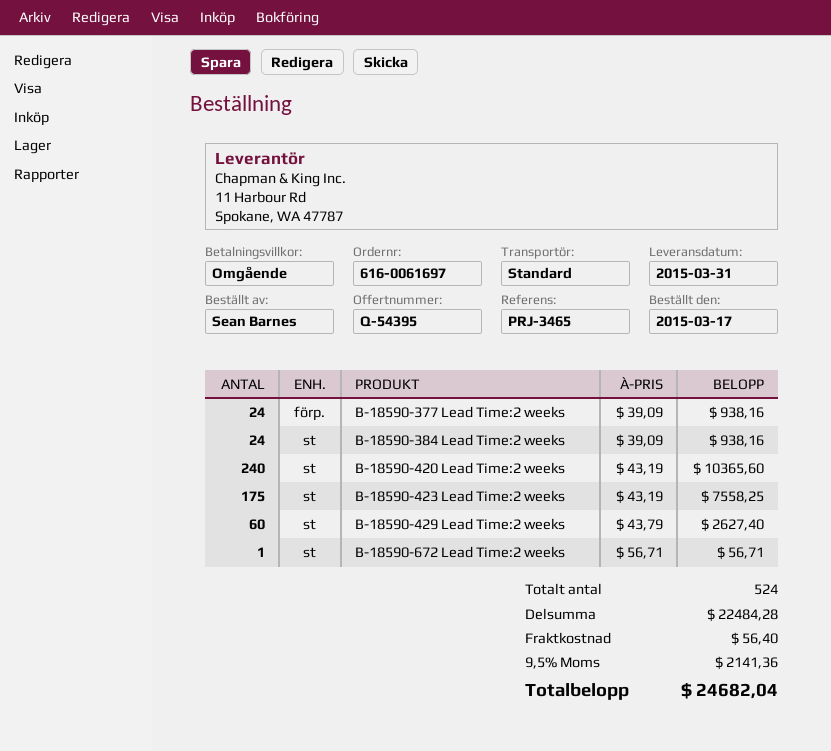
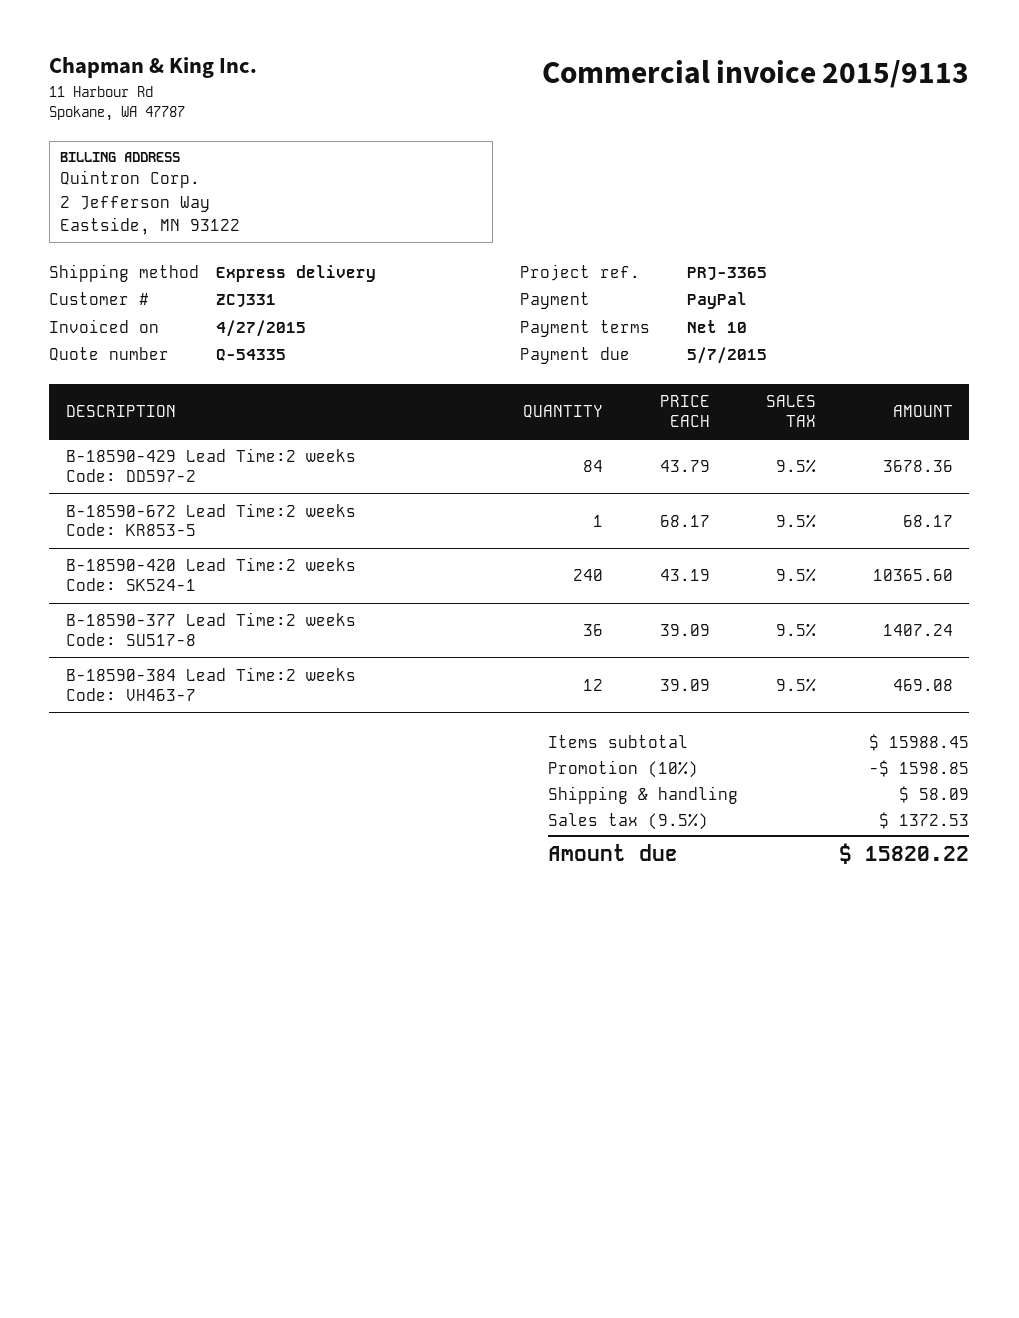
quote number: Q-54395 -> Q-54335
payment terms: on receipt -> 10 days
reference: PRJ-3465 -> PRJ-3365
shipping method: standard -> express
B-18590-377 Lead Time:2 weeks: 24 x 39.09 = 938.16 -> 36 x 39.09 = 1407.24
B-18590-384 Lead Time:2 weeks: 24 x 39.09 = 938.16 -> 12 x 39.09 = 469.08
B-18590-423 Lead Time:2 weeks: 175 x 43.19 = 7558.25 -> none
B-18590-429 Lead Time:2 weeks: 60 x 43.79 = 2627.40 -> 84 x 43.79 = 3678.36
B-18590-672 Lead Time:2 weeks: 1 x 56.71 = 56.71 -> 1 x 68.17 = 68.17
subtotal: 22484.28 -> 15988.45
discount: none -> 10% = 1598.85
shipping: 56.40 -> 58.09
tax: 9.5% = 2141.36 -> 9.5% = 1372.53
total: 24682.04 -> 15820.22

